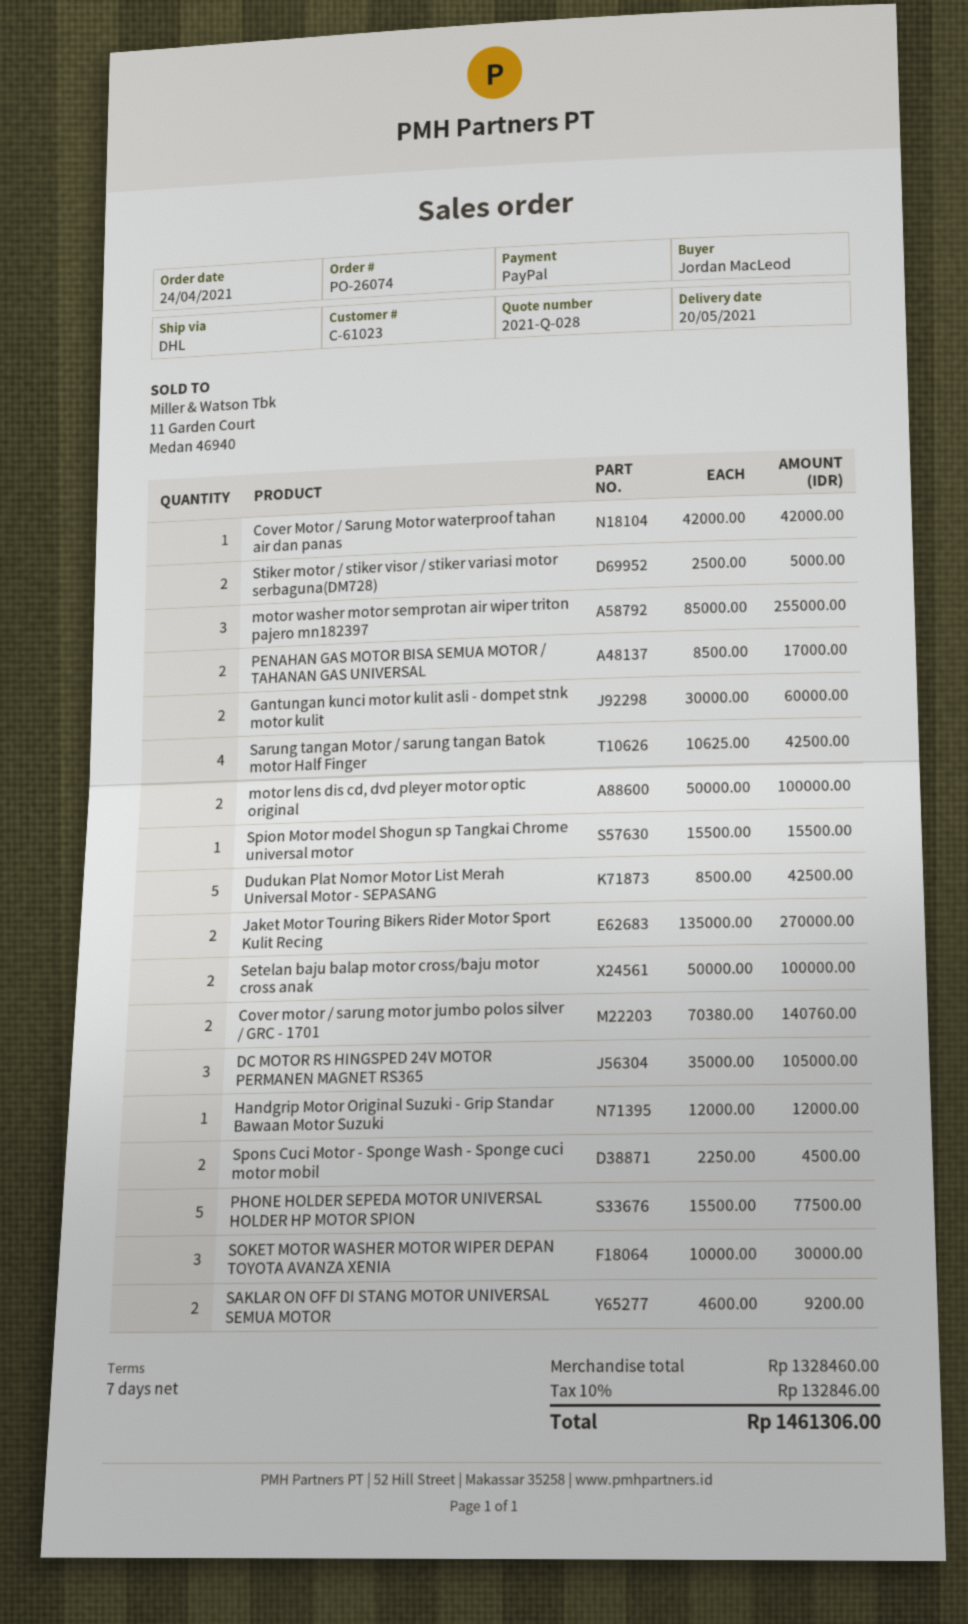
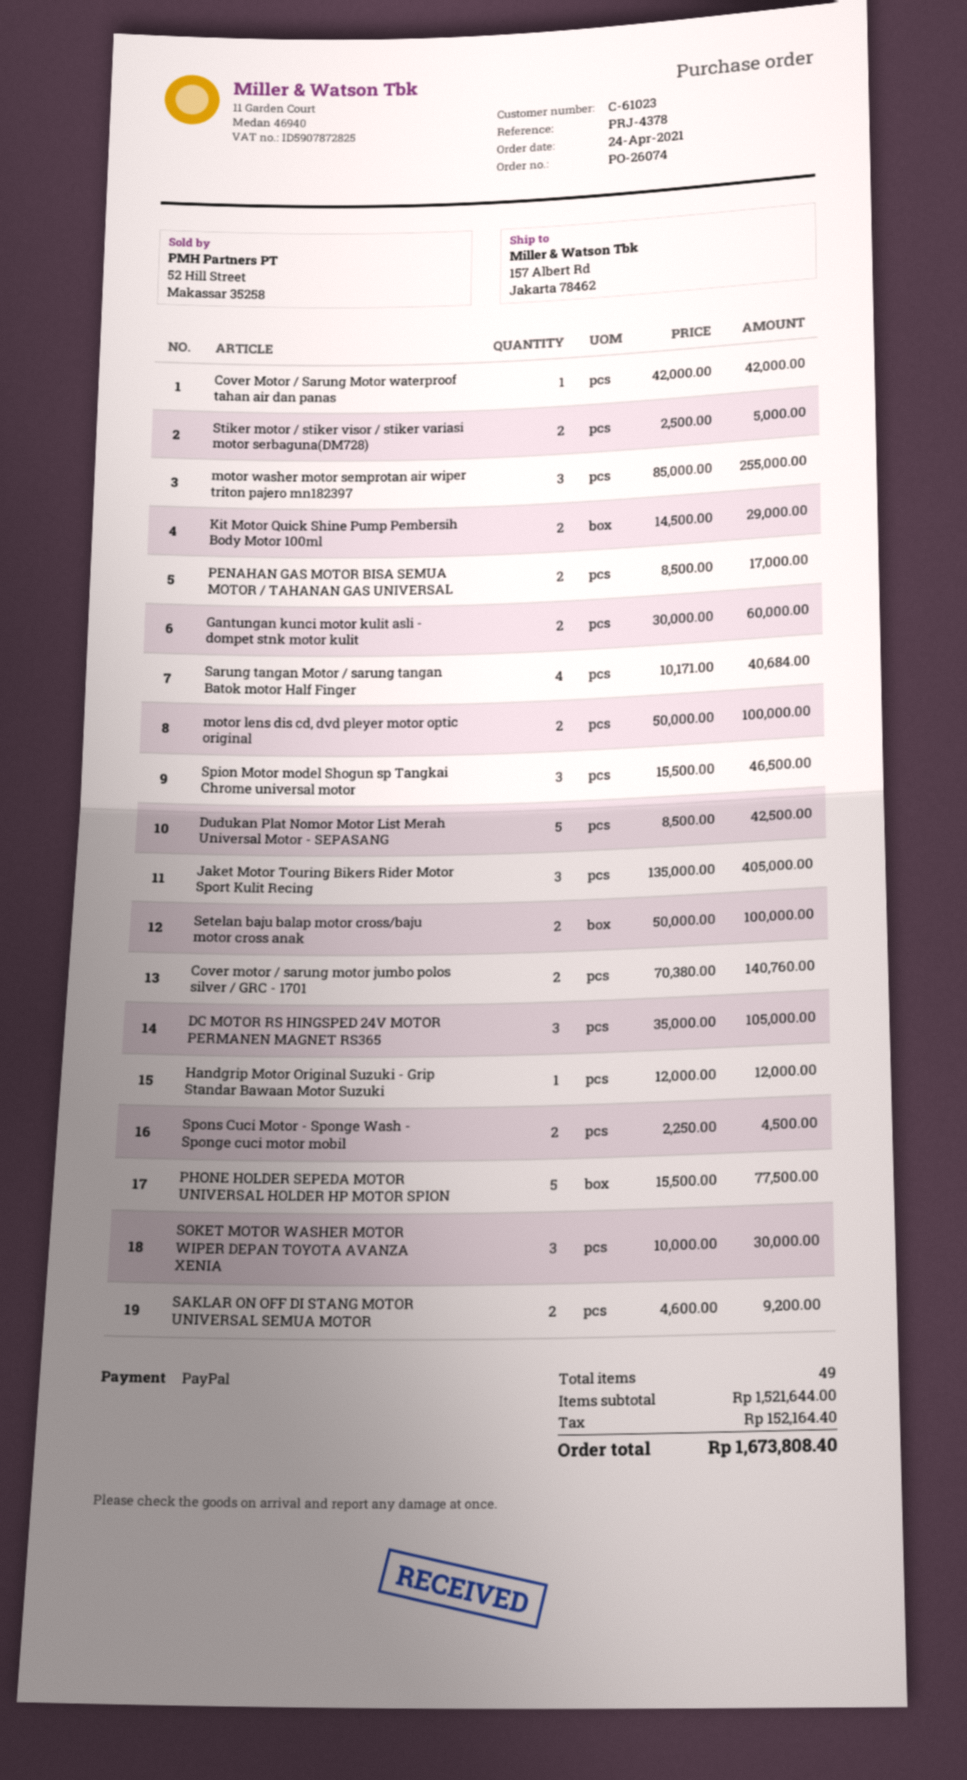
Sarung tangan Motor / sarung tangan Batok motor Half Finger: 4 x 10625.00 = 42500.00 -> 4 x 10171.00 = 40684.00
Spion Motor model Shogun sp Tangkai Chrome universal motor: 1 x 15500.00 = 15500.00 -> 3 x 15500.00 = 46500.00
Jaket Motor Touring Bikers Rider Motor Sport Kulit Recing: 2 x 135000.00 = 270000.00 -> 3 x 135000.00 = 405000.00
Kit Motor Quick Shine Pump Pembersih Body Motor 100ml: none -> 2 x 14500.00 = 29000.00
subtotal: 1328460.00 -> 1521644.00
tax: 132846.00 -> 152164.40
total: 1461306.00 -> 1673808.40

